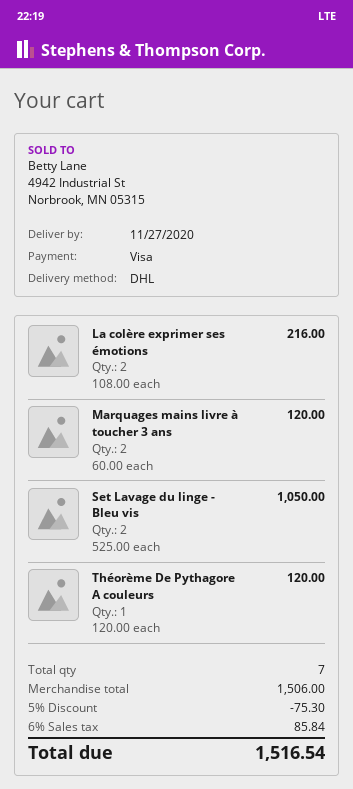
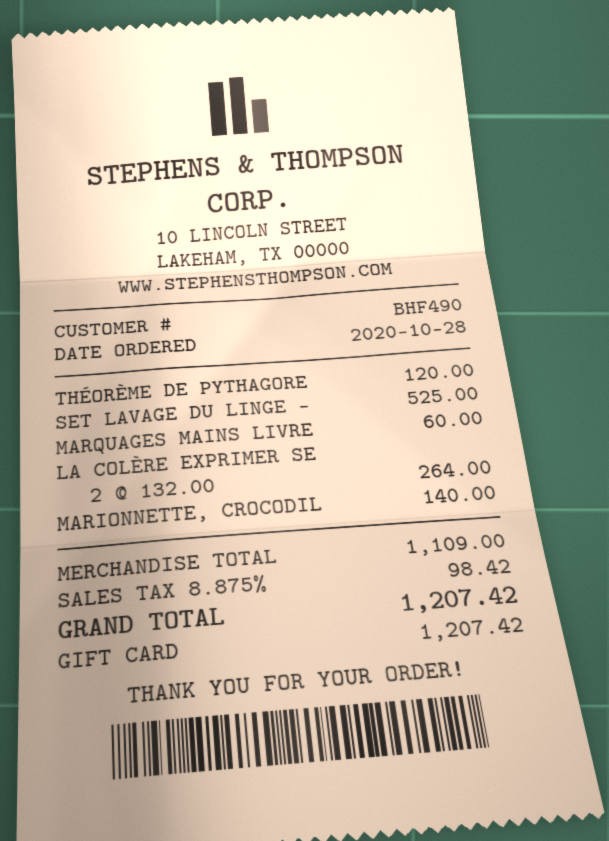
payment method: Visa -> gift card
La colère exprimer ses émotions: 2 x 108.00 = 216.00 -> 2 x 132.00 = 264.00
Marquages mains livre à toucher 3 ans: 2 x 60.00 = 120.00 -> 1 x 60.00 = 60.00
Set Lavage du linge - Bleu vis: 2 x 525.00 = 1050.00 -> 1 x 525.00 = 525.00
MARIONNETTE, CROCODIL: none -> 1 x 140.00 = 140.00
subtotal: 1506.00 -> 1109.00
discount: 5% = 75.30 -> none
tax: 6% = 85.84 -> 8.875% = 98.42
total: 1516.54 -> 1207.42

